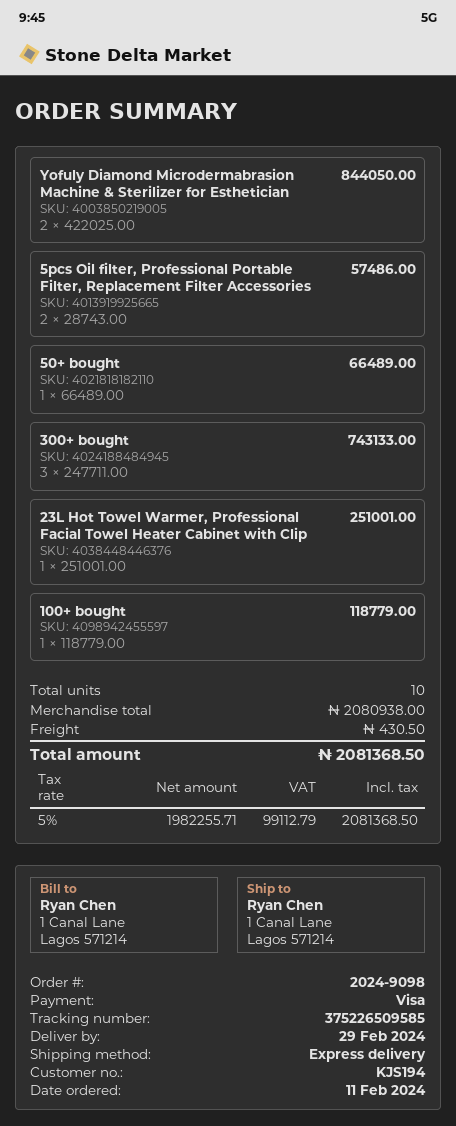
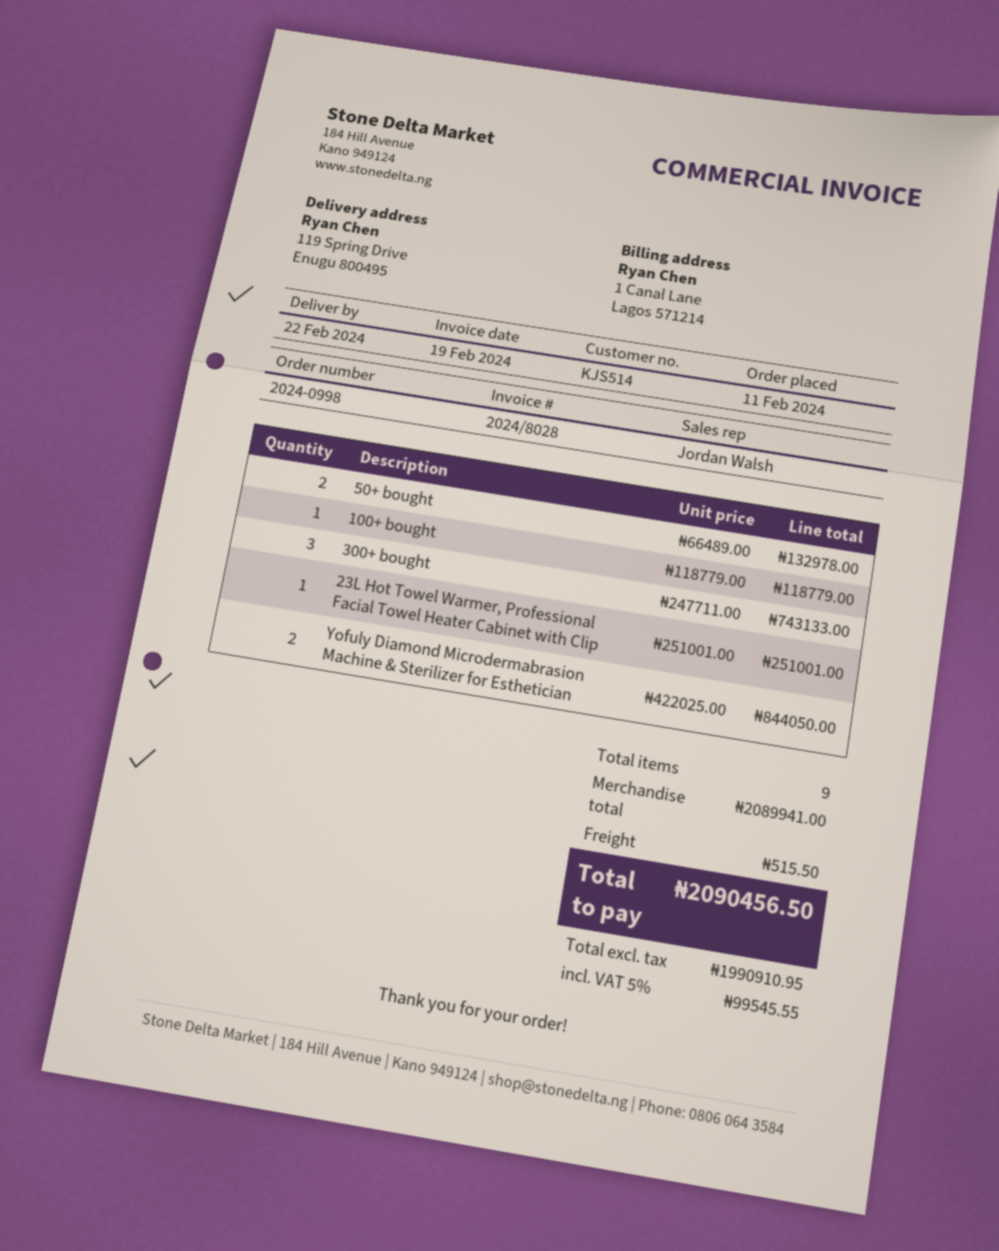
order number: 2024-9098 -> 2024-0998
delivery date: 2024-02-29 -> 2024-02-22
customer number: KJS194 -> KJS514
ship to: 1 Canal Lane, Lagos 571214 -> 119 Spring Drive, Enugu 800495
5pcs Oil filter, Professional Portable Filter, Replacement Filter Accessories: 2 x 28743.00 = 57486.00 -> none
50+ bought: 1 x 66489.00 = 66489.00 -> 2 x 66489.00 = 132978.00
total quantity: 10 -> 9
subtotal: 2080938.00 -> 2089941.00
shipping: 430.50 -> 515.50
net: 1982255.71 -> 1990910.95
tax: 5% = 99112.79 -> 5% = 99545.55
total: 2081368.50 -> 2090456.50

